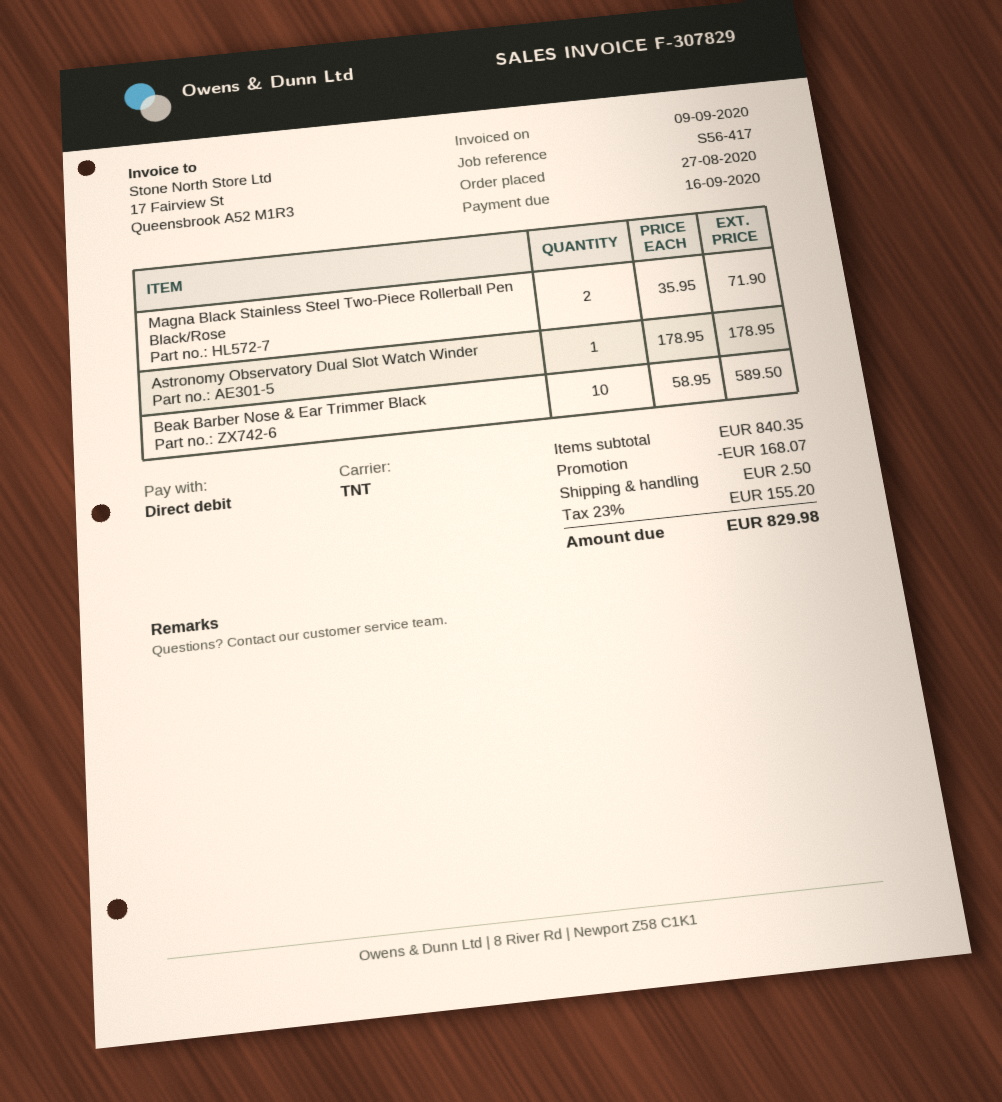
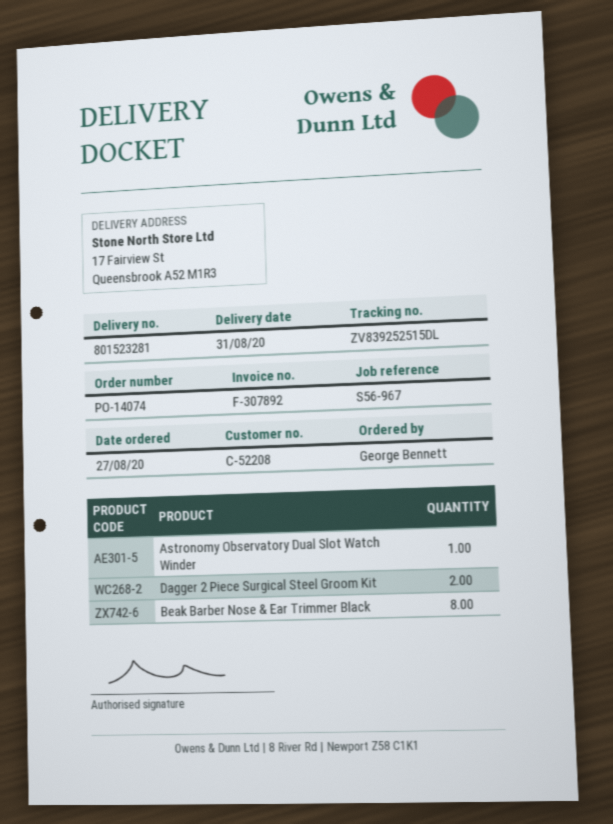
invoice number: F-307829 -> F-307892
reference: S56-417 -> S56-967
Magna Black Stainless Steel Two-Piece Rollerball Pen Black/Rose: 2 -> none
Beak Barber Nose & Ear Trimmer Black: 10 -> 8
Dagger 2 Piece Surgical Steel Groom Kit: none -> 2

